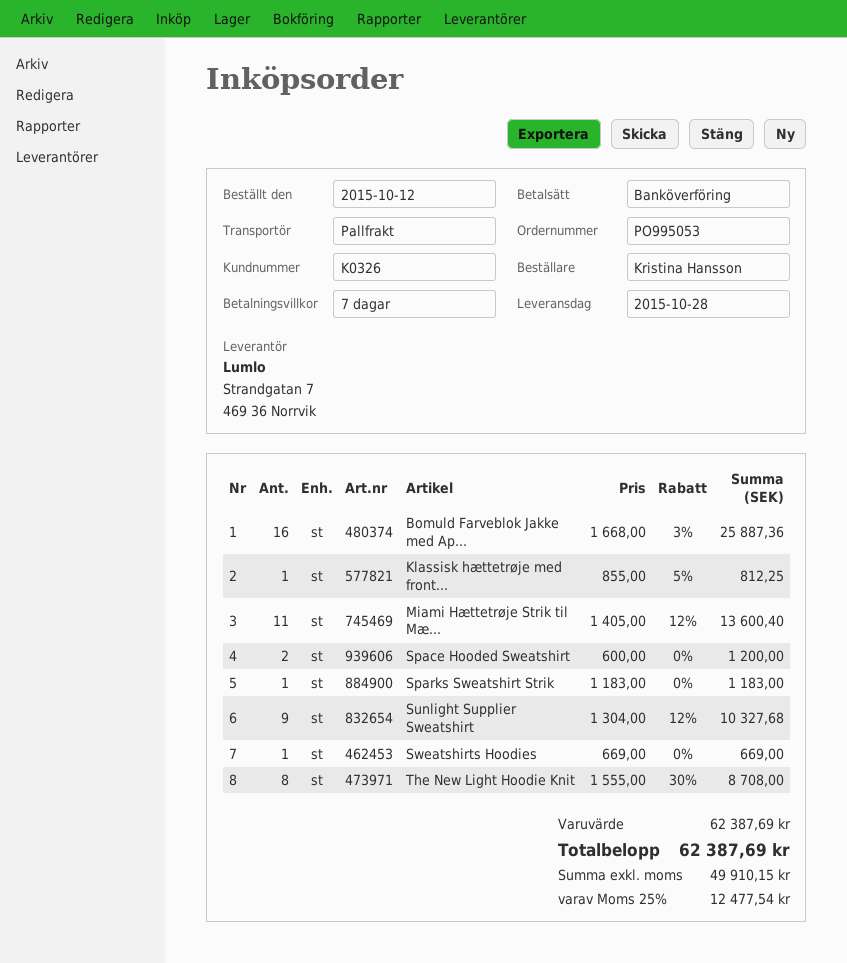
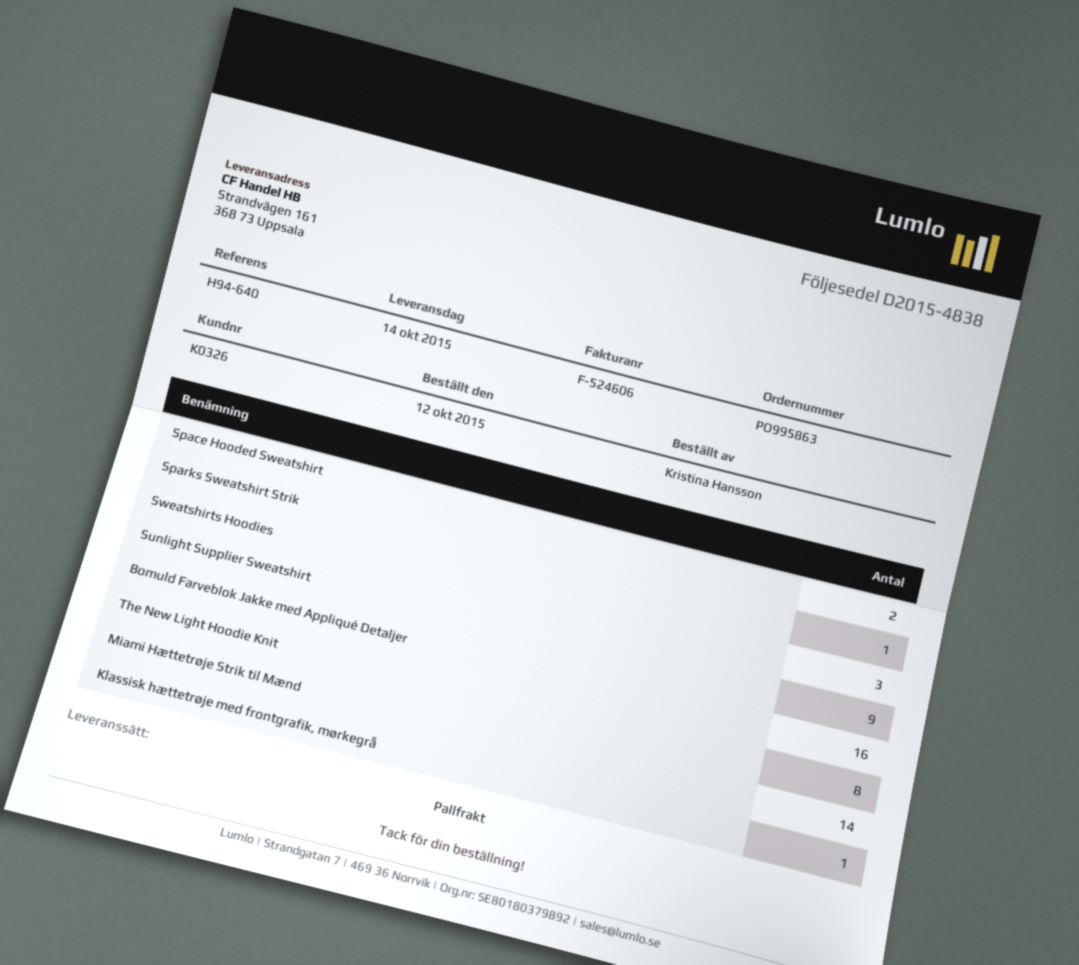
order number: PO995053 -> PO995863
delivery date: 2015-10-28 -> 2015-10-14
Miami Hættetrøje Strik til Mæ...: 11 -> 14
Sweatshirts Hoodies: 1 -> 3

